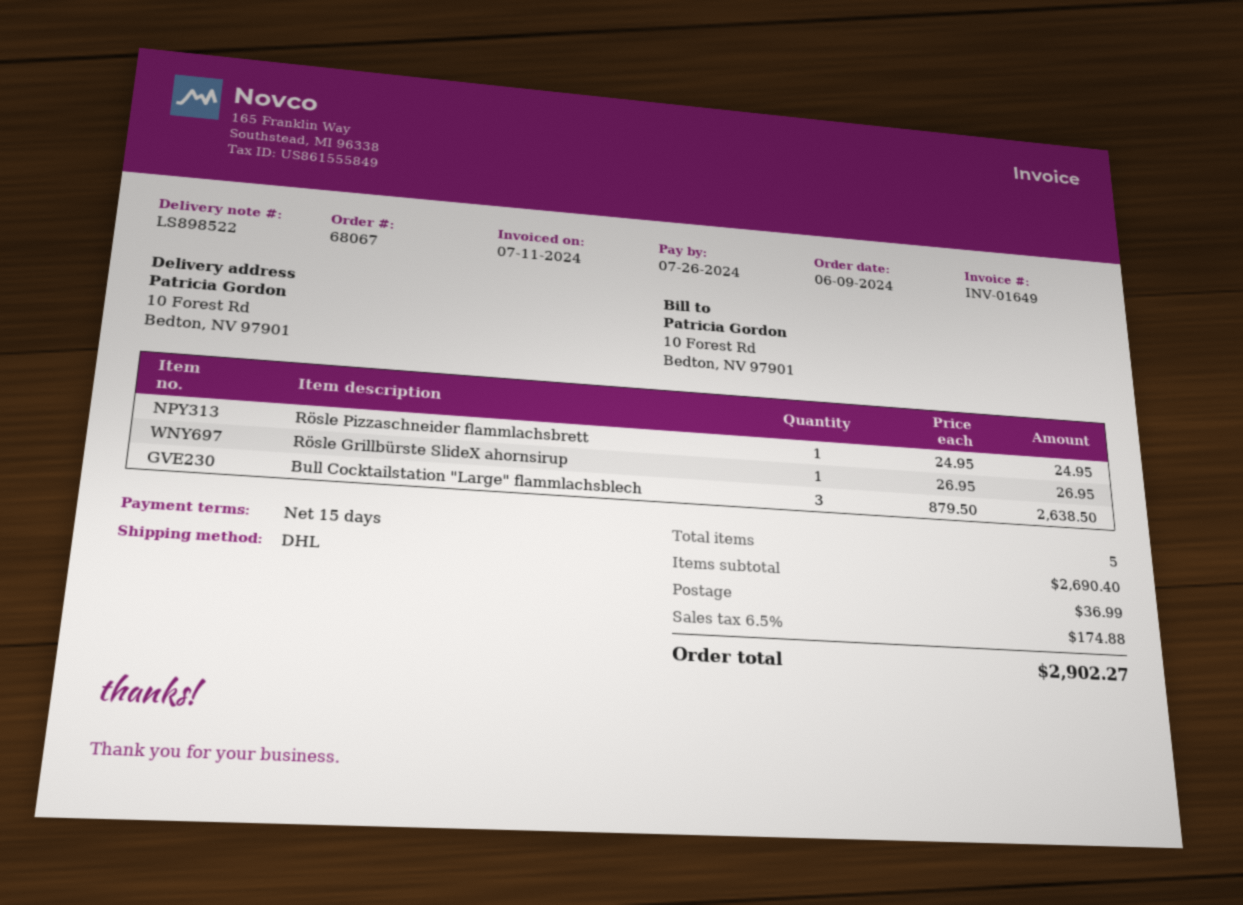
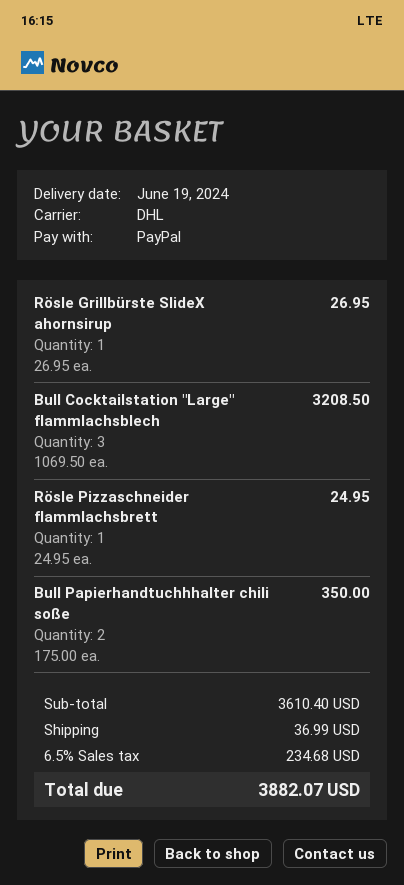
Bull Cocktailstation "Large" flammlachsblech: 3 x 879.50 = 2638.50 -> 3 x 1069.50 = 3208.50
Bull Papierhandtuchhhalter chili soße: none -> 2 x 175.00 = 350.00
subtotal: 2690.40 -> 3610.40
tax: 6.5% = 174.88 -> 6.5% = 234.68
total: 2902.27 -> 3882.07

